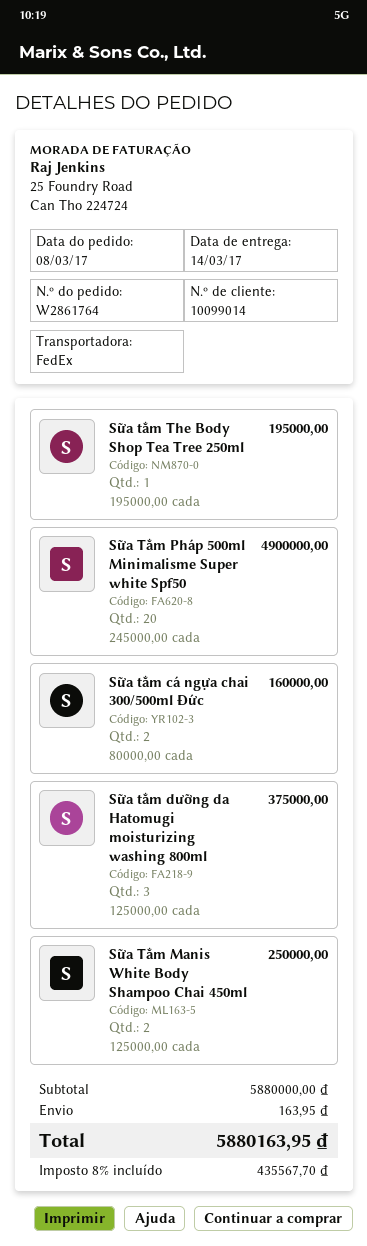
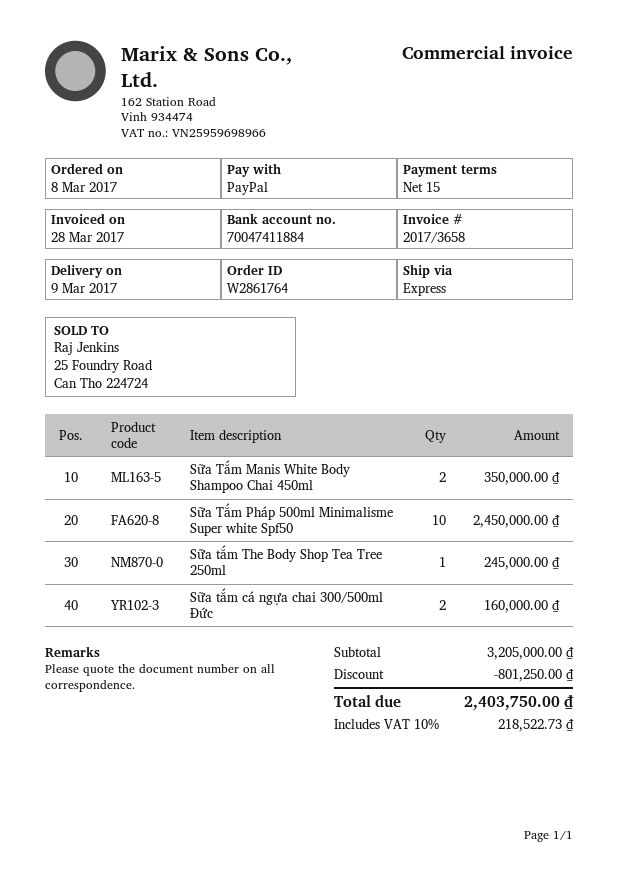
delivery date: 2017-03-14 -> 2017-03-09
shipping method: FedEx -> express
Sữa tắm The Body Shop Tea Tree 250ml: 1 for 195000.00 -> 1 for 245000.00
Sữa Tắm Pháp 500ml Minimalisme Super white Spf50: 20 for 4900000.00 -> 10 for 2450000.00
Sữa tắm dưỡng da Hatomugi moisturizing washing 800ml: 3 for 375000.00 -> none
Sữa Tắm Manis White Body Shampoo Chai 450ml: 2 for 250000.00 -> 2 for 350000.00
subtotal: 5880000.00 -> 3205000.00
discount: none -> 801250.00
shipping: 163.95 -> none
tax: 8% = 435567.70 -> 10% = 218522.73
total: 5880163.95 -> 2403750.00

